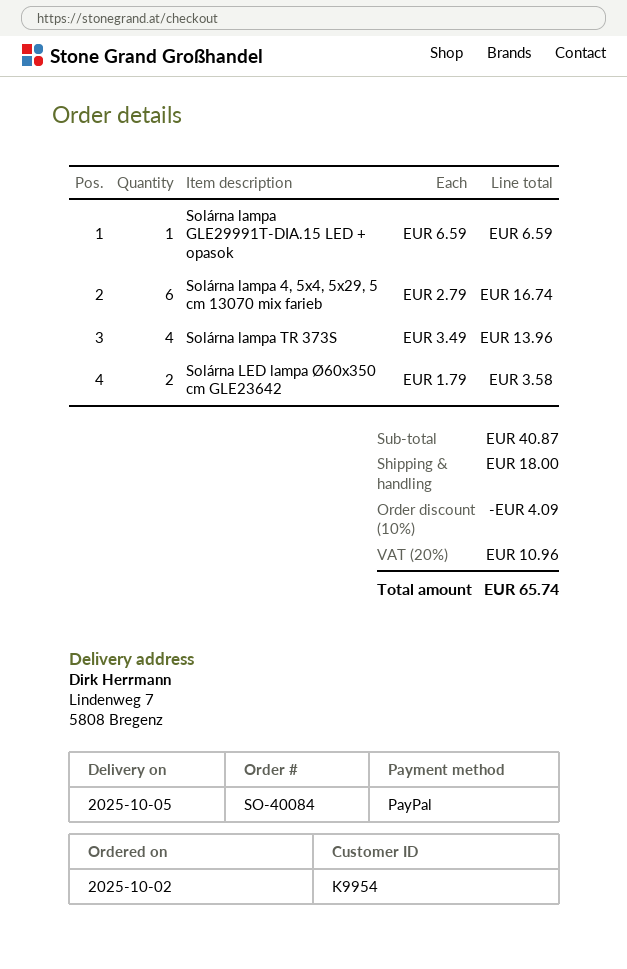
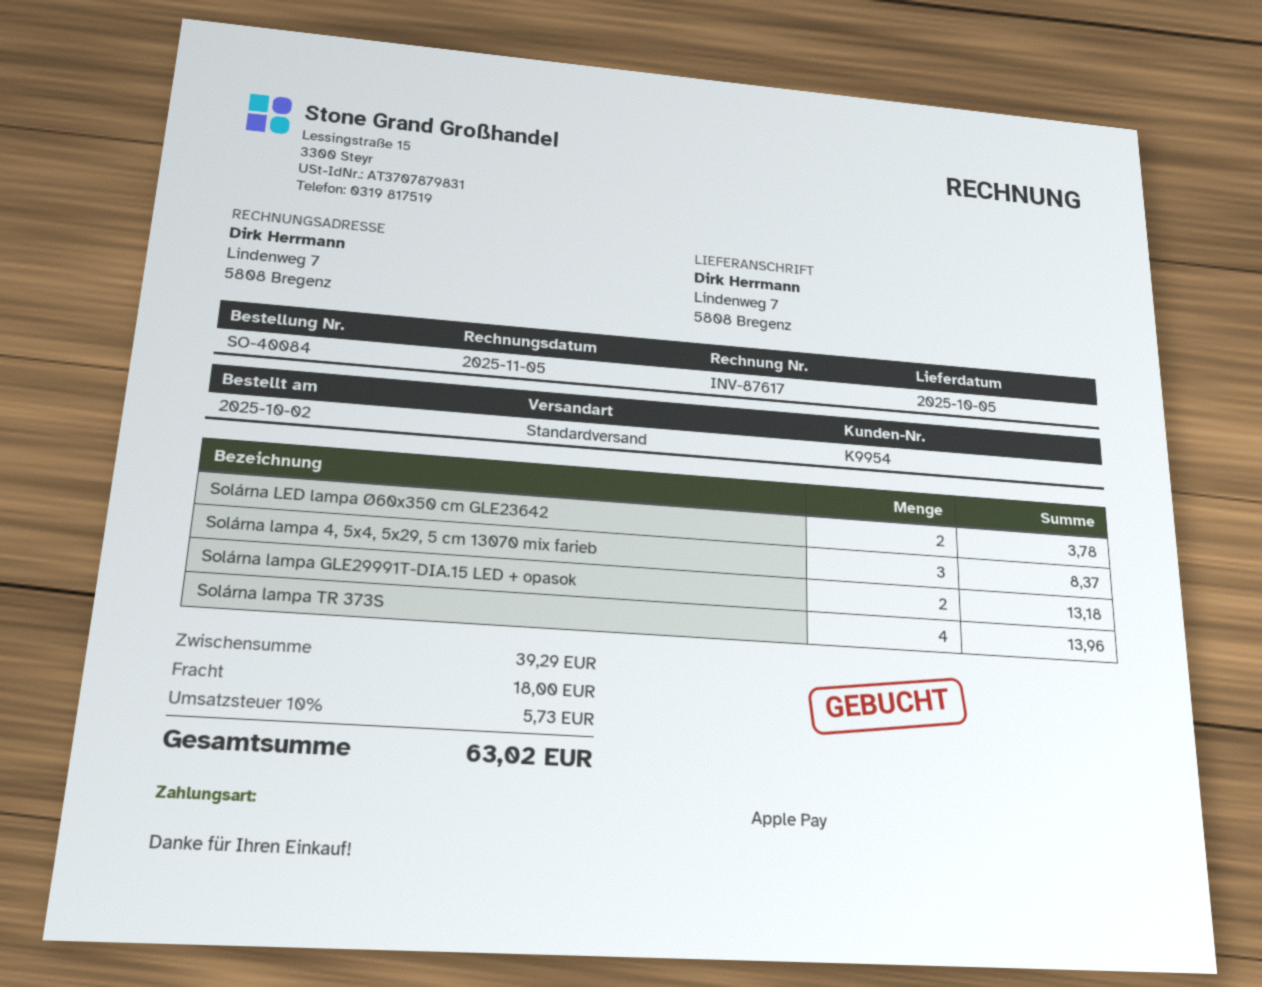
payment method: PayPal -> Apple Pay
Solárna lampa GLE29991T-DIA.15 LED + opasok: 1 for 6.59 -> 2 for 13.18
Solárna lampa 4, 5x4, 5x29, 5 cm 13070 mix farieb: 6 for 16.74 -> 3 for 8.37
Solárna LED lampa Ø60x350 cm GLE23642: 2 for 3.58 -> 2 for 3.78
subtotal: 40.87 -> 39.29
discount: 10% = 4.09 -> none
tax: 20% = 10.96 -> 10% = 5.73
total: 65.74 -> 63.02

